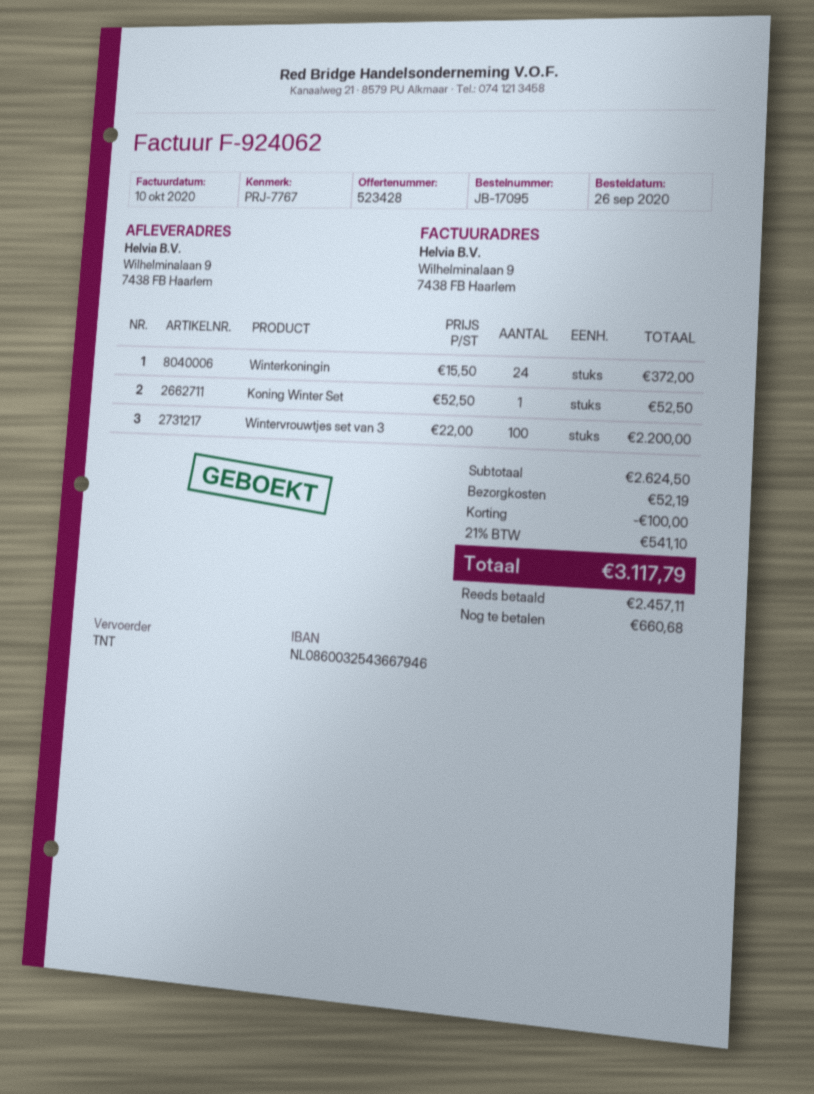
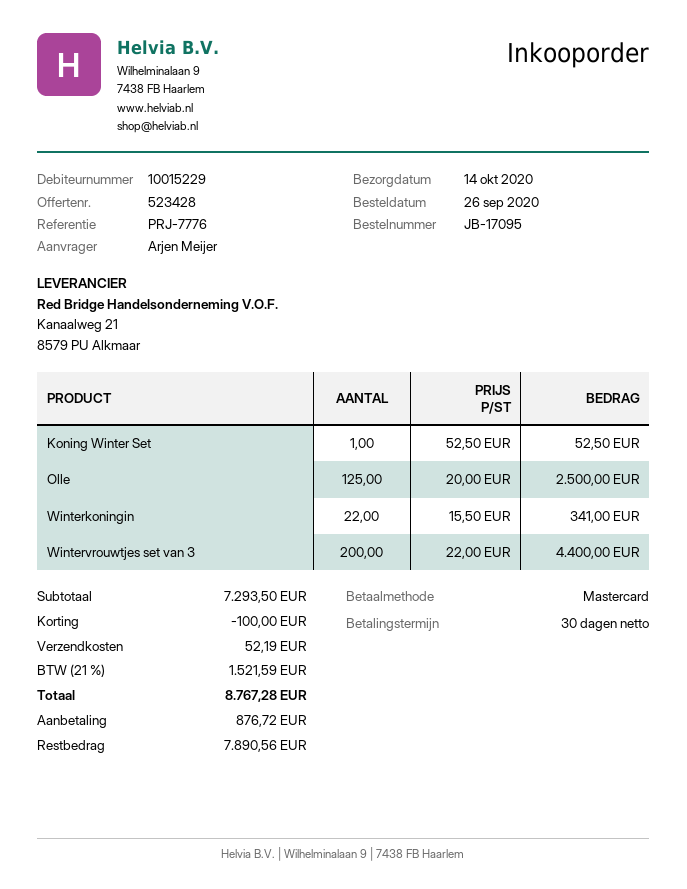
reference: PRJ-7767 -> PRJ-7776
Winterkoningin: 24 x 15.50 = 372.00 -> 22 x 15.50 = 341.00
Wintervrouwtjes set van 3: 100 x 22.00 = 2200.00 -> 200 x 22.00 = 4400.00
Olle: none -> 125 x 20.00 = 2500.00
subtotal: 2624.50 -> 7293.50
tax: 21% = 541.10 -> 21% = 1521.59
total: 3117.79 -> 8767.28
deposit: 2457.11 -> 876.72
balance: 660.68 -> 7890.56

